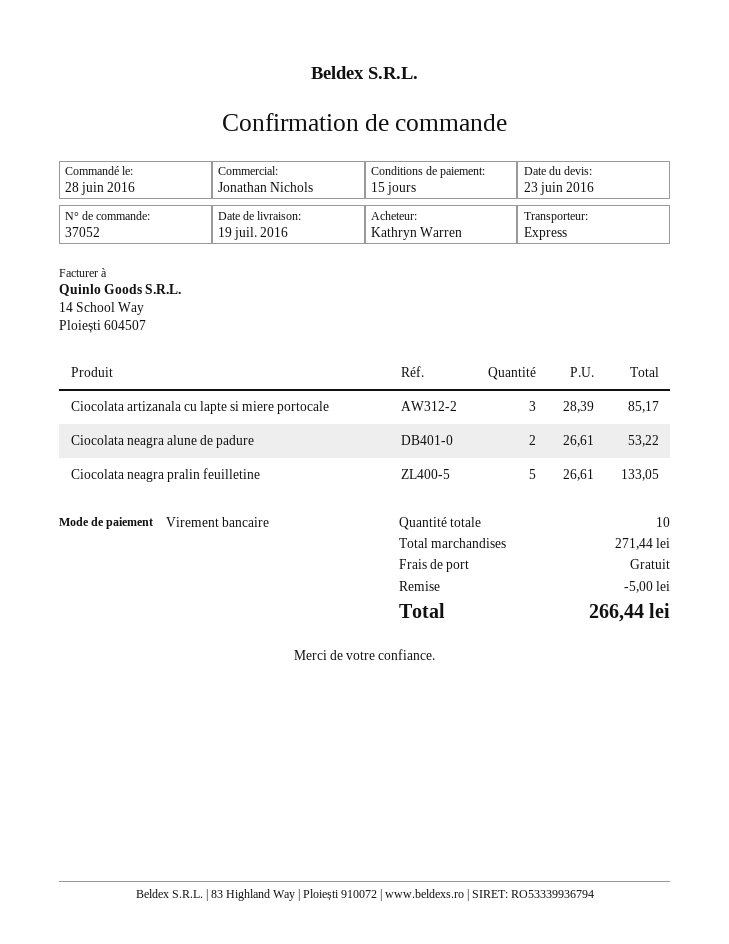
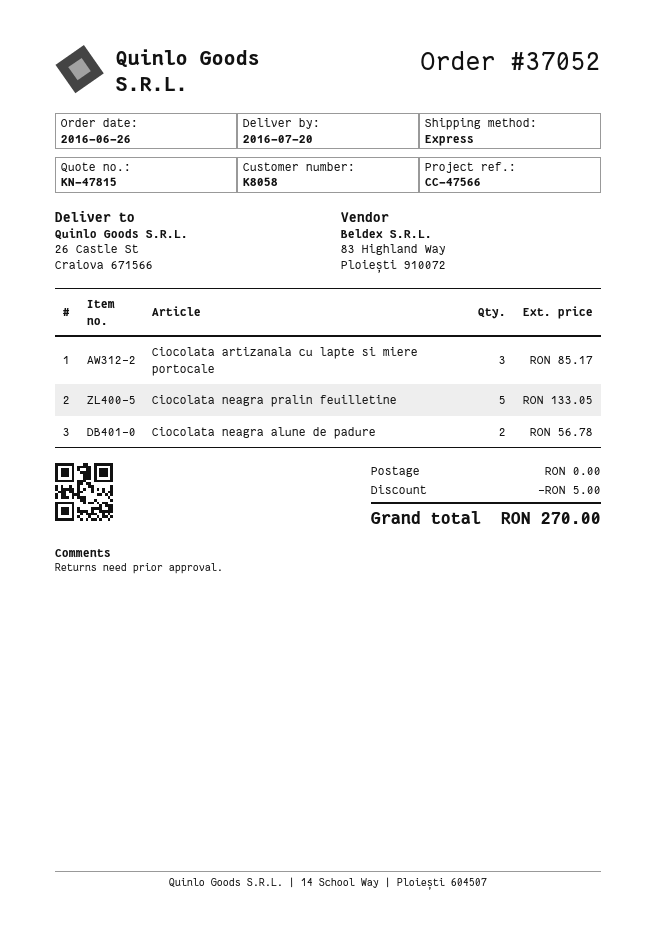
order date: 2016-06-28 -> 2016-06-26
delivery date: 2016-07-19 -> 2016-07-20
Ciocolata neagra alune de padure: 2 for 53.22 -> 2 for 56.78
total: 266.44 -> 270.00

